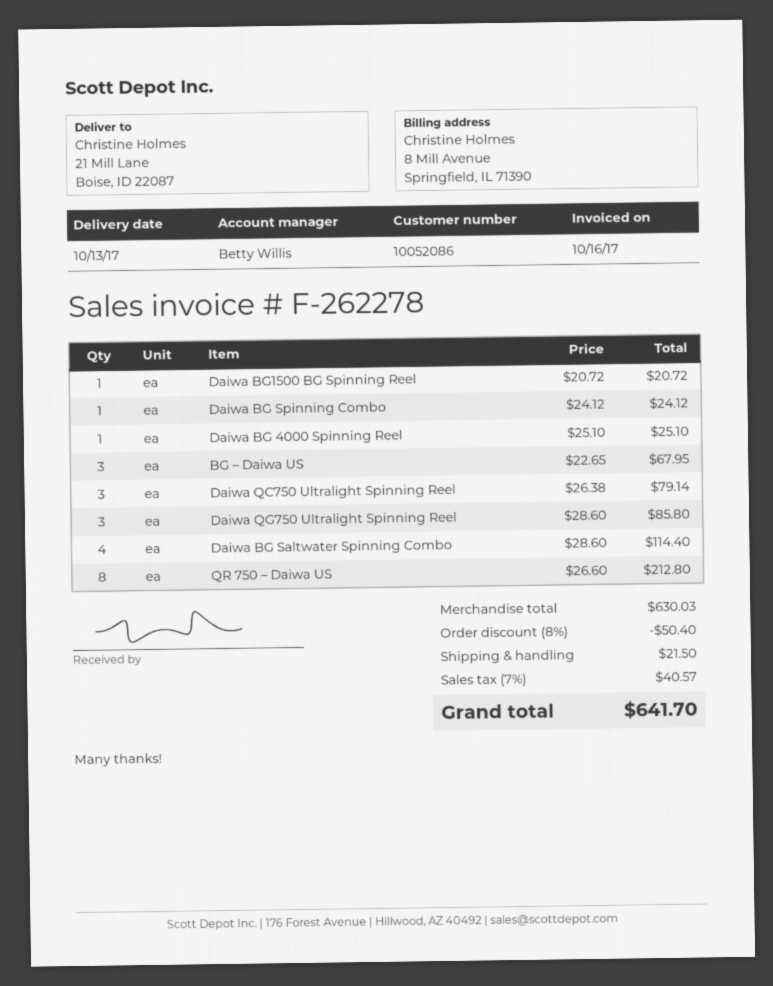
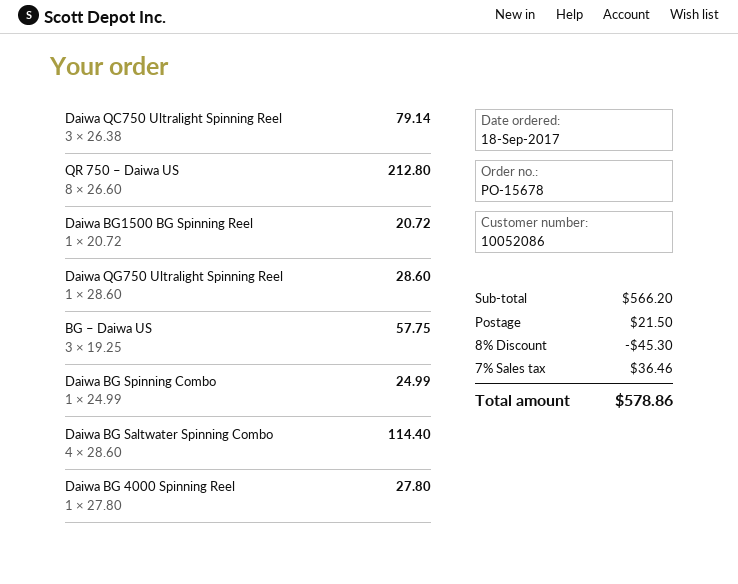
Daiwa BG Spinning Combo: 1 x 24.12 = 24.12 -> 1 x 24.99 = 24.99
Daiwa BG 4000 Spinning Reel: 1 x 25.10 = 25.10 -> 1 x 27.80 = 27.80
BG – Daiwa US: 3 x 22.65 = 67.95 -> 3 x 19.25 = 57.75
Daiwa QG750 Ultralight Spinning Reel: 3 x 28.60 = 85.80 -> 1 x 28.60 = 28.60
subtotal: 630.03 -> 566.20
discount: 8% = 50.40 -> 8% = 45.30
tax: 7% = 40.57 -> 7% = 36.46
total: 641.70 -> 578.86

